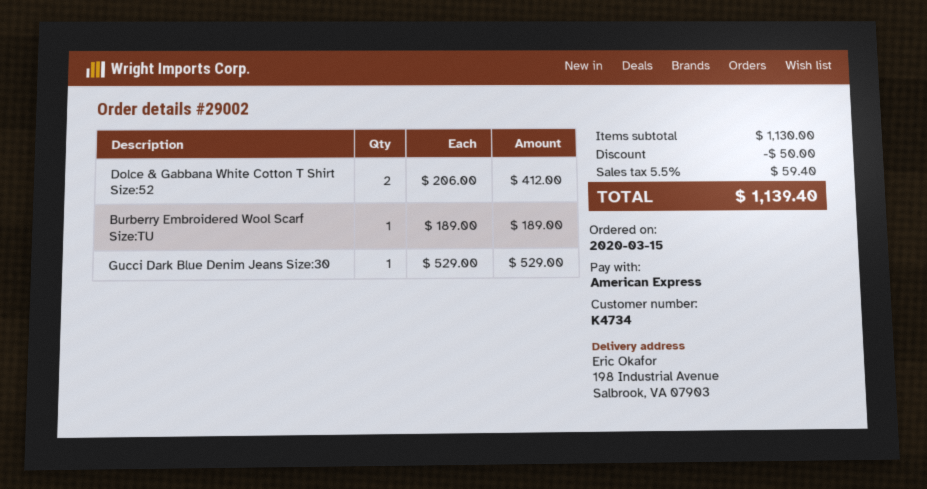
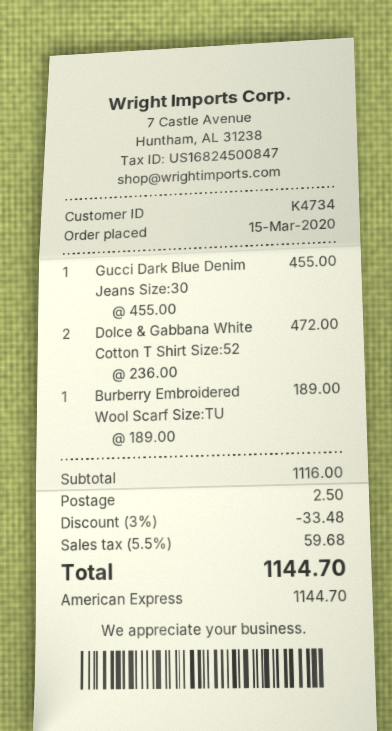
Dolce & Gabbana White Cotton T Shirt Size:52: 2 x 206.00 = 412.00 -> 2 x 236.00 = 472.00
Gucci Dark Blue Denim Jeans Size:30: 1 x 529.00 = 529.00 -> 1 x 455.00 = 455.00
subtotal: 1130.00 -> 1116.00
discount: 50.00 -> 33.48
shipping: none -> 2.50
tax: 5.5% = 59.40 -> 5.5% = 59.68
total: 1139.40 -> 1144.70

